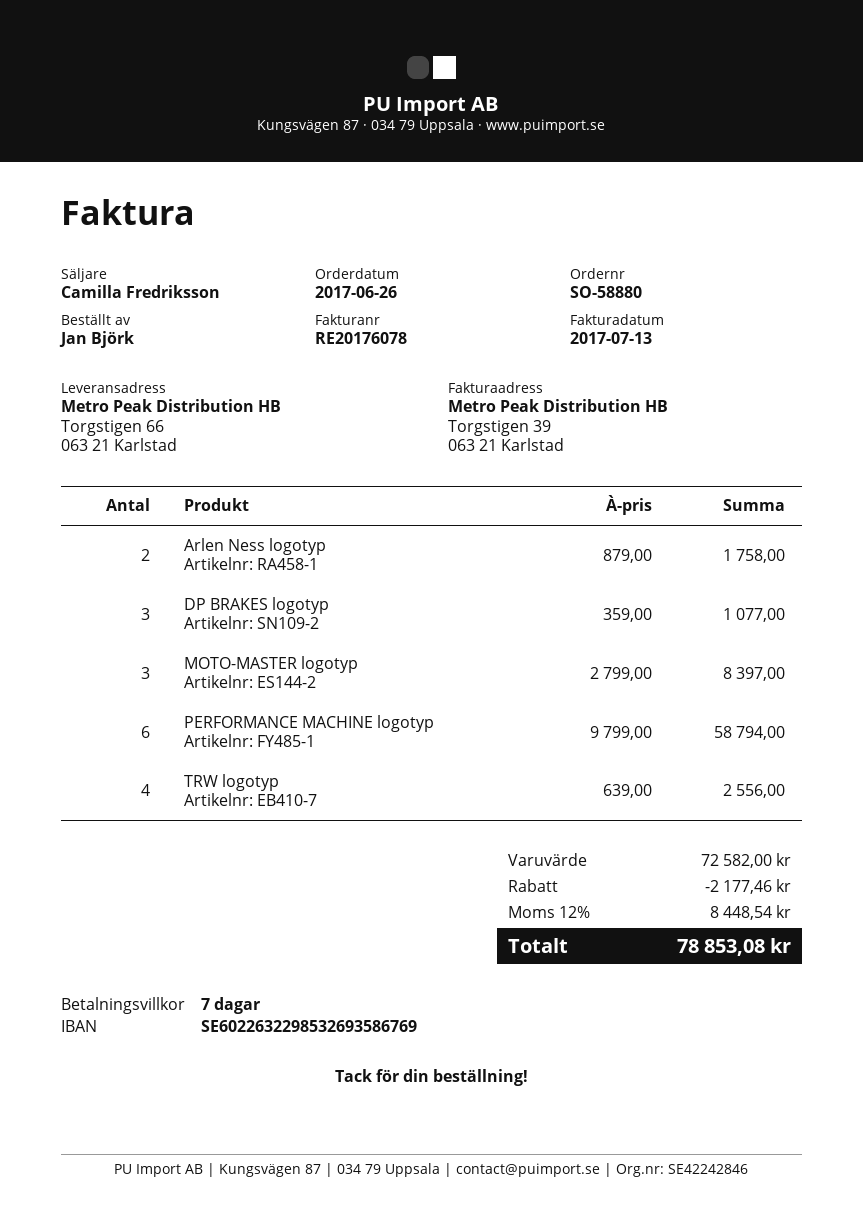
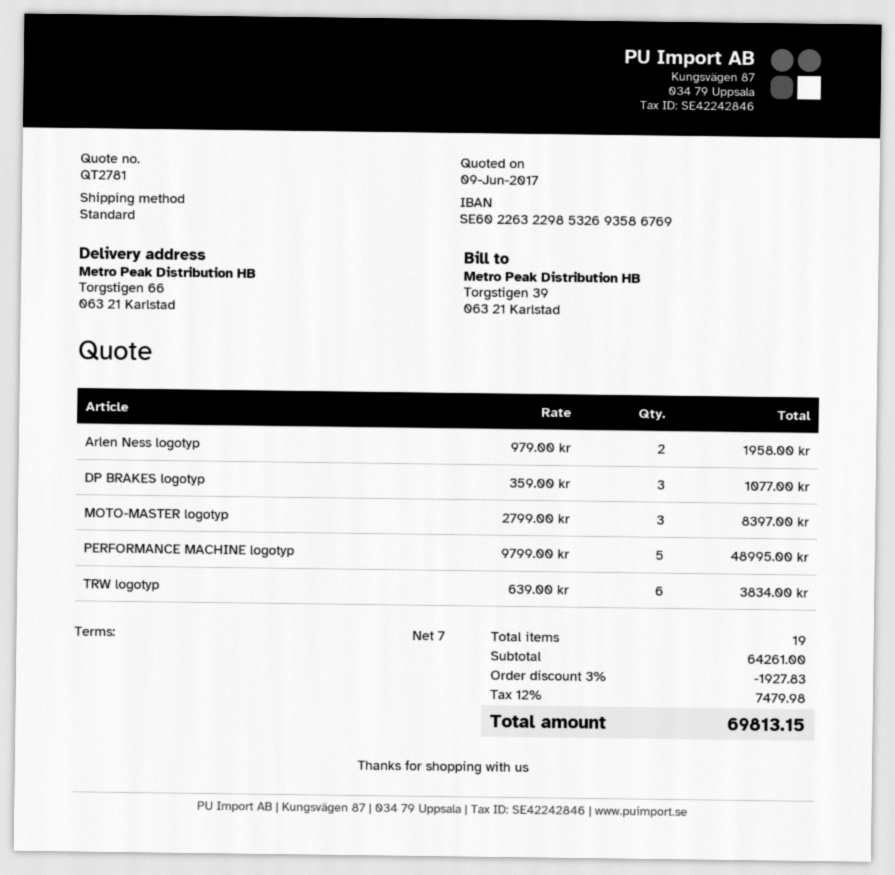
Arlen Ness logotyp: 2 x 879.00 = 1758.00 -> 2 x 979.00 = 1958.00
PERFORMANCE MACHINE logotyp: 6 x 9799.00 = 58794.00 -> 5 x 9799.00 = 48995.00
TRW logotyp: 4 x 639.00 = 2556.00 -> 6 x 639.00 = 3834.00
subtotal: 72582.00 -> 64261.00
discount: 2177.46 -> 1927.83
tax: 12% = 8448.54 -> 12% = 7479.98
total: 78853.08 -> 69813.15

